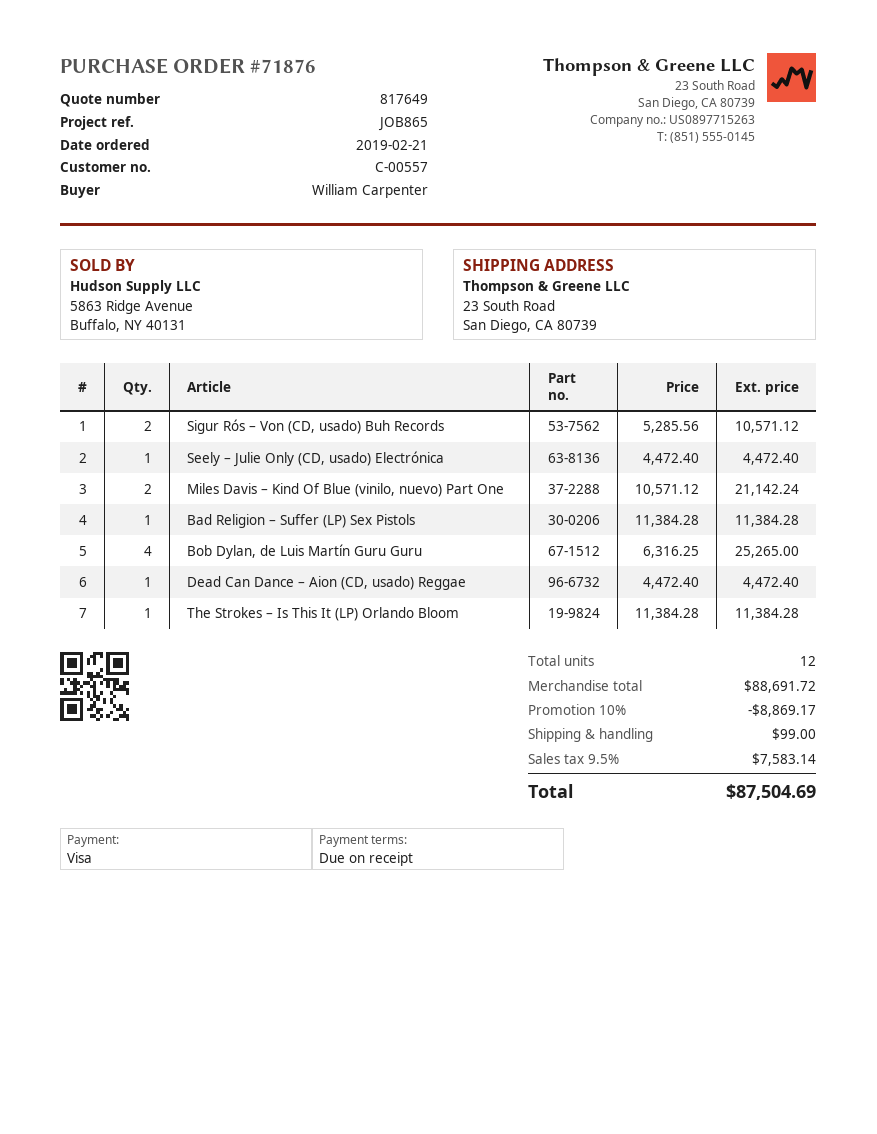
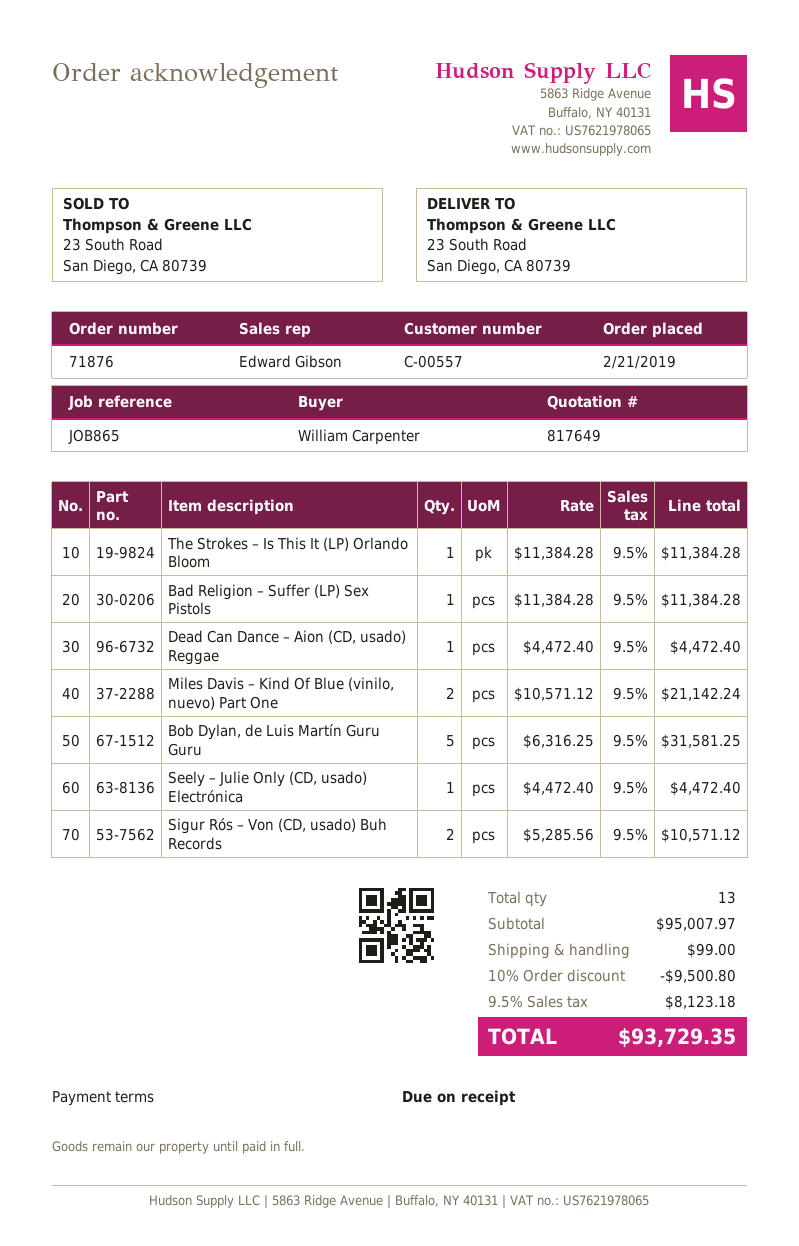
Bob Dylan, de Luis Martín Guru Guru: 4 x 6316.25 = 25265.00 -> 5 x 6316.25 = 31581.25
total quantity: 12 -> 13
subtotal: 88691.72 -> 95007.97
discount: 10% = 8869.17 -> 10% = 9500.80
tax: 9.5% = 7583.14 -> 9.5% = 8123.18
total: 87504.69 -> 93729.35

